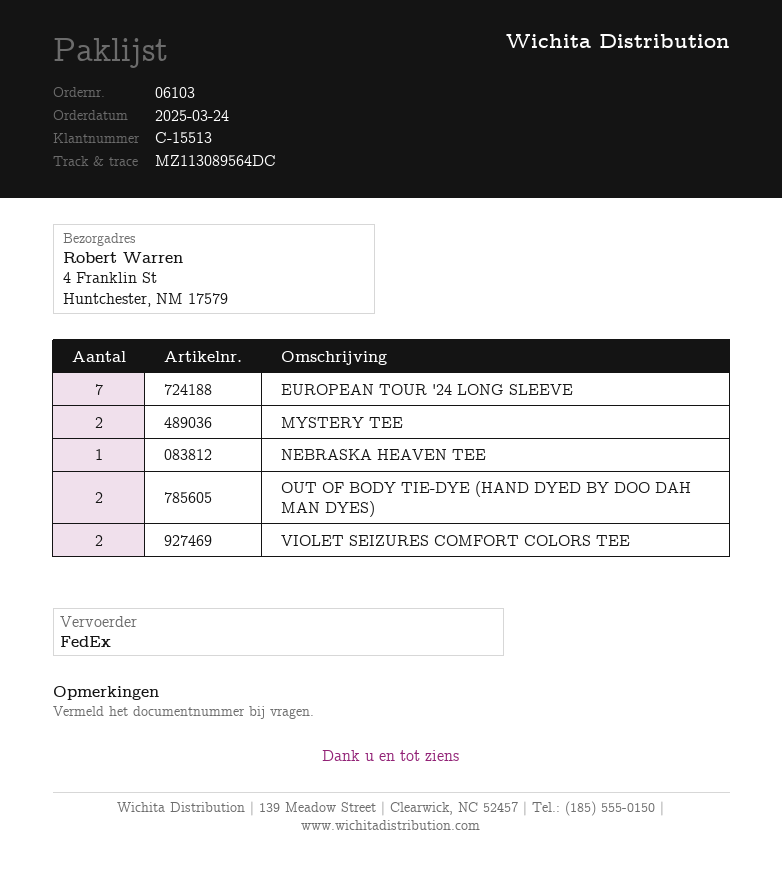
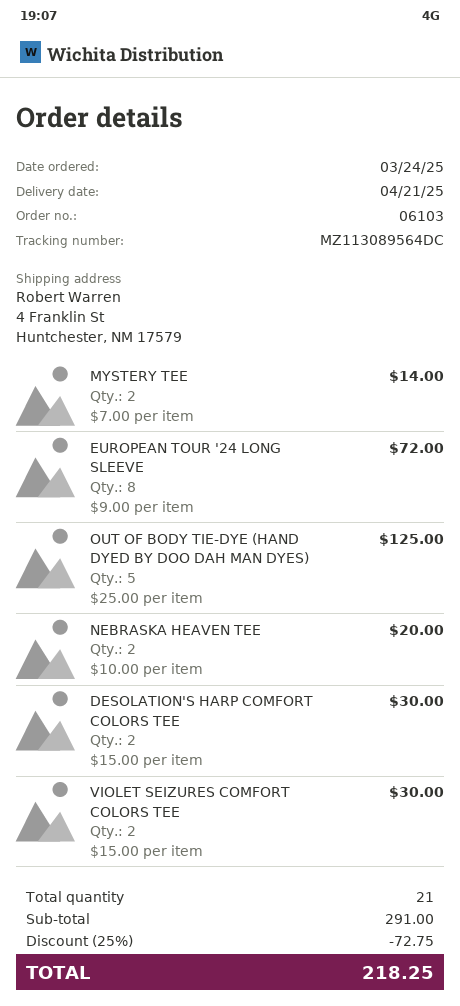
EUROPEAN TOUR '24 LONG SLEEVE: 7 -> 8
NEBRASKA HEAVEN TEE: 1 -> 2
OUT OF BODY TIE-DYE (HAND DYED BY DOO DAH MAN DYES): 2 -> 5
DESOLATION'S HARP COMFORT COLORS TEE: none -> 2

